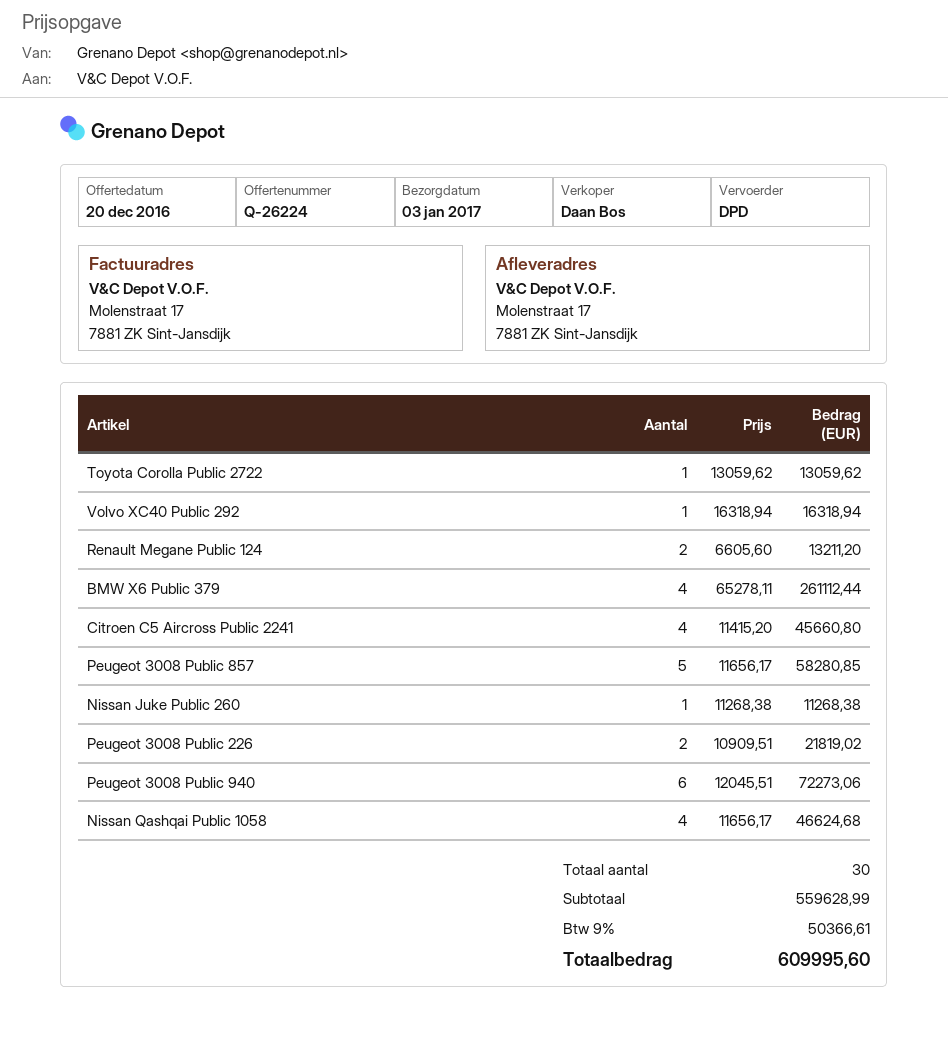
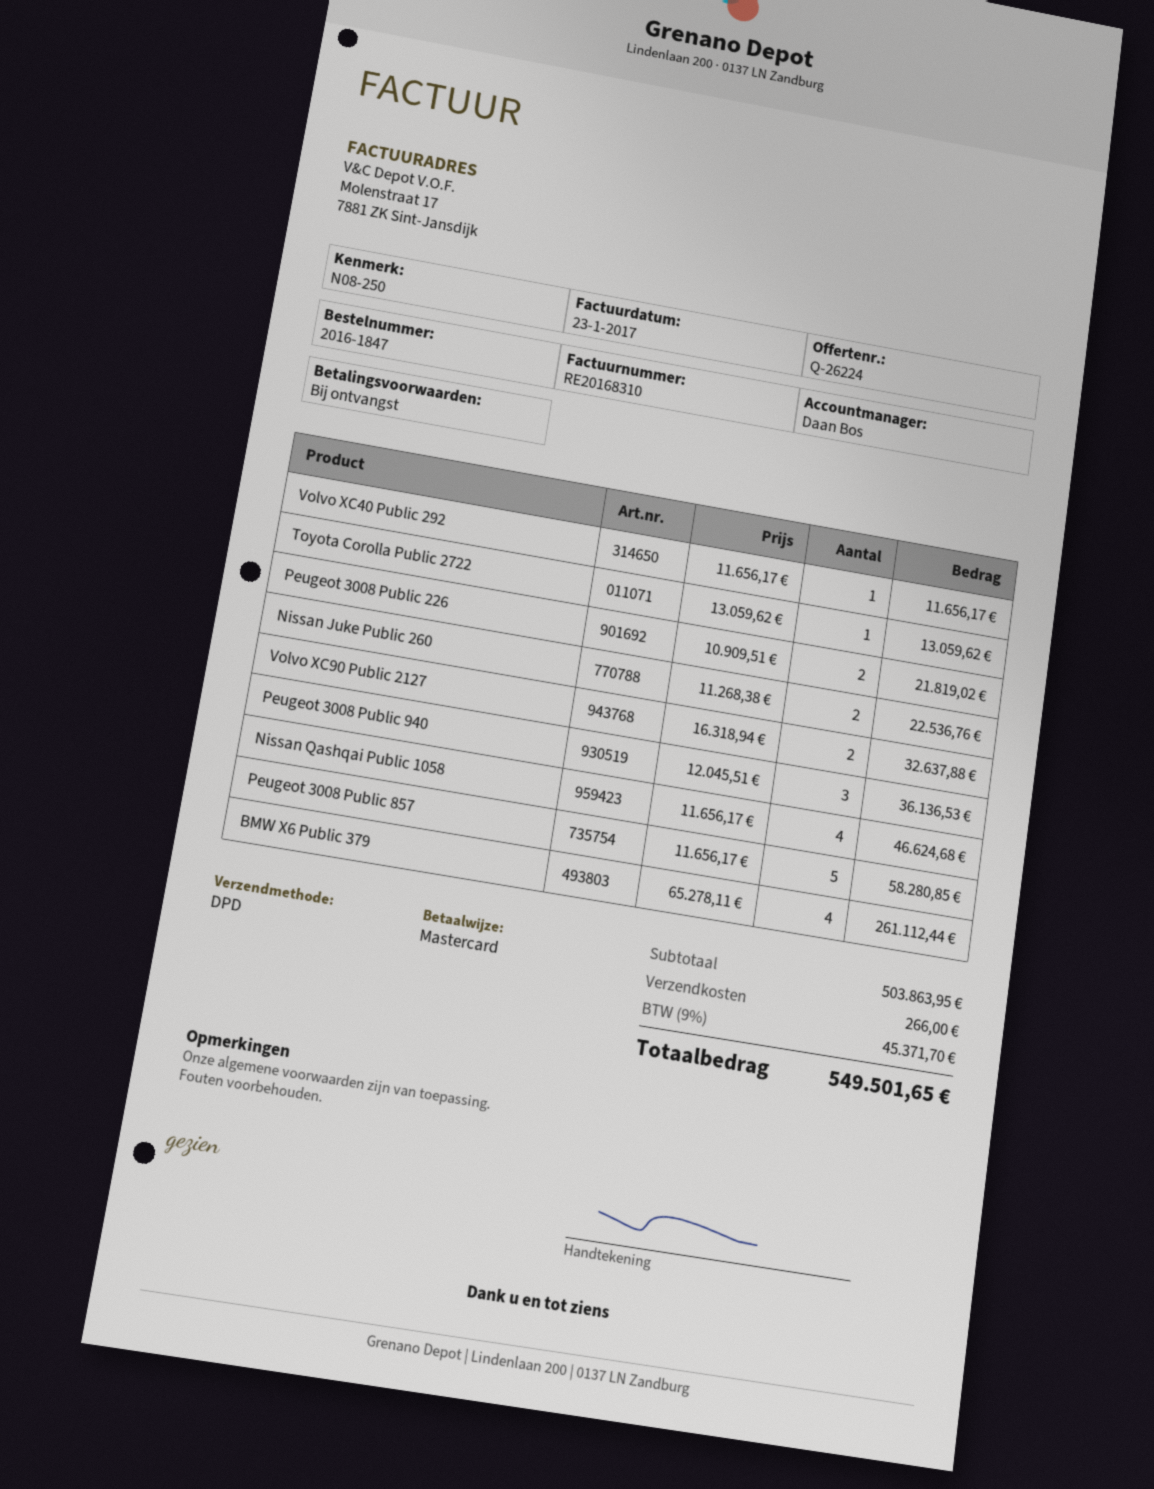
Volvo XC40 Public 292: 1 x 16318.94 = 16318.94 -> 1 x 11656.17 = 11656.17
Renault Megane Public 124: 2 x 6605.60 = 13211.20 -> none
Citroen C5 Aircross Public 2241: 4 x 11415.20 = 45660.80 -> none
Nissan Juke Public 260: 1 x 11268.38 = 11268.38 -> 2 x 11268.38 = 22536.76
Peugeot 3008 Public 940: 6 x 12045.51 = 72273.06 -> 3 x 12045.51 = 36136.53
Volvo XC90 Public 2127: none -> 2 x 16318.94 = 32637.88
subtotal: 559628.99 -> 503863.95
shipping: none -> 266.00
tax: 9% = 50366.61 -> 9% = 45371.70
total: 609995.60 -> 549501.65

